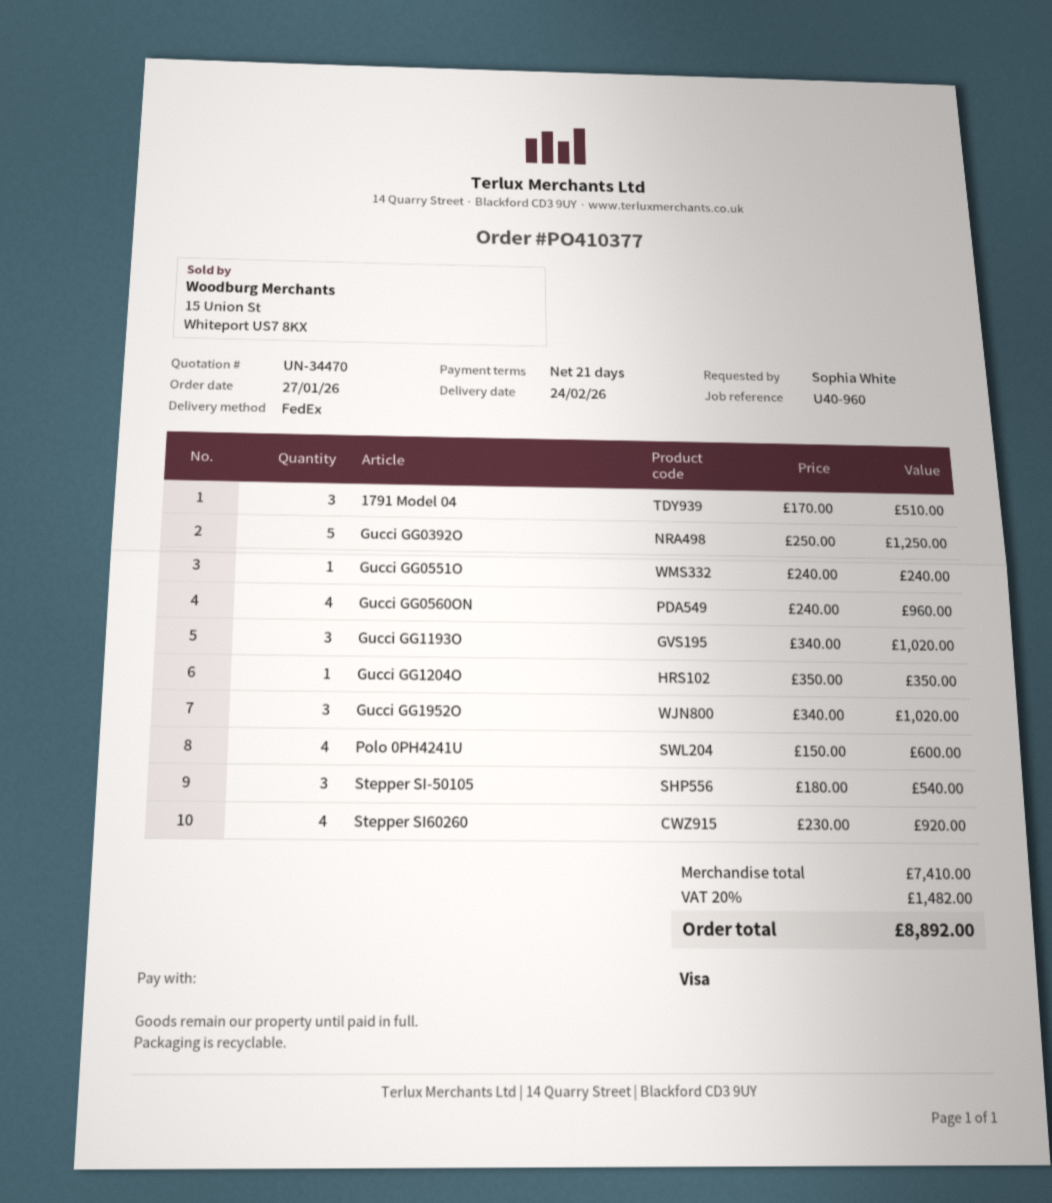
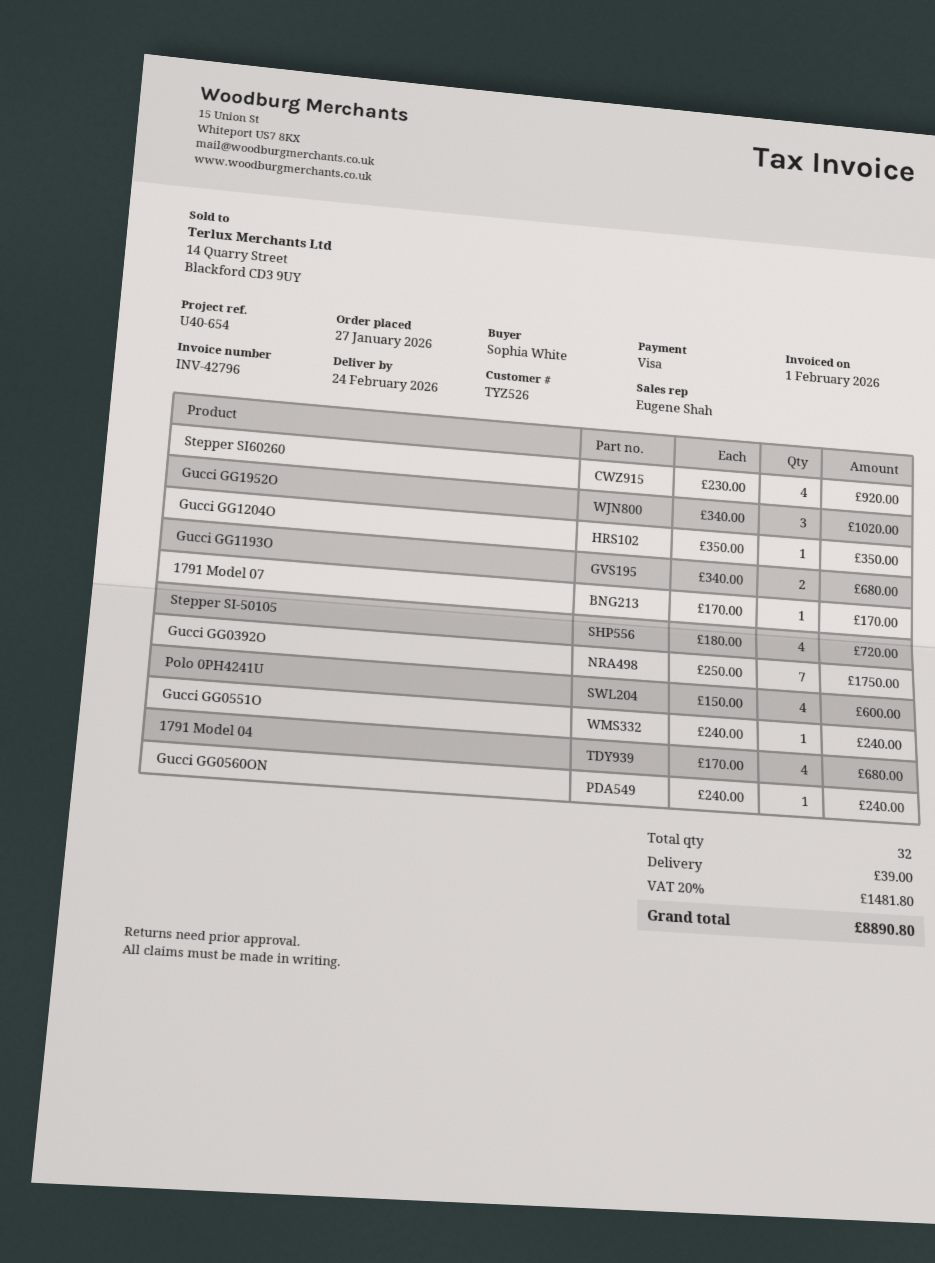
reference: U40-960 -> U40-654
1791 Model 04: 3 x 170.00 = 510.00 -> 4 x 170.00 = 680.00
Gucci GG0392O: 5 x 250.00 = 1250.00 -> 7 x 250.00 = 1750.00
Gucci GG0560ON: 4 x 240.00 = 960.00 -> 1 x 240.00 = 240.00
Gucci GG1193O: 3 x 340.00 = 1020.00 -> 2 x 340.00 = 680.00
Stepper SI-50105: 3 x 180.00 = 540.00 -> 4 x 180.00 = 720.00
1791 Model 07: none -> 1 x 170.00 = 170.00
shipping: none -> 39.00
tax: 20% = 1482.00 -> 20% = 1481.80
total: 8892.00 -> 8890.80

